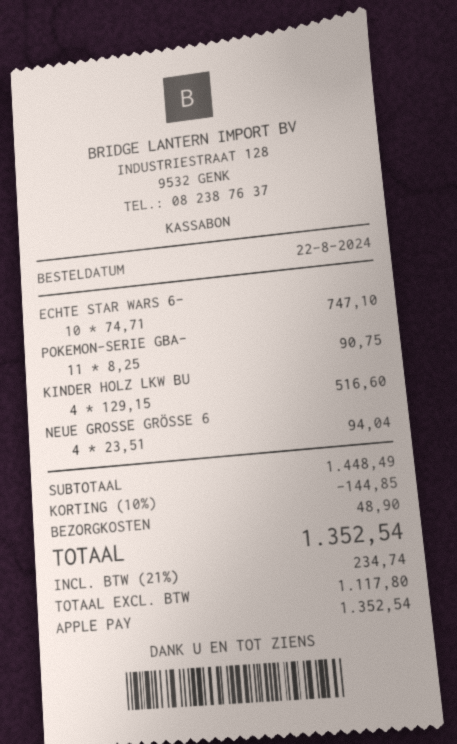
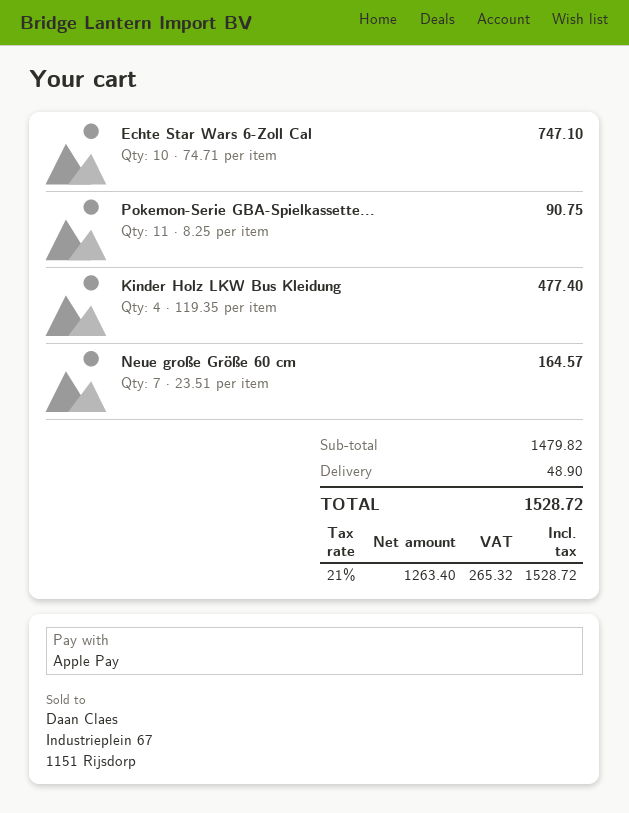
KINDER HOLZ LKW BU: 4 x 129.15 = 516.60 -> 4 x 119.35 = 477.40
NEUE GROSSE GRÖSSE 6: 4 x 23.51 = 94.04 -> 7 x 23.51 = 164.57
subtotal: 1448.49 -> 1479.82
discount: 10% = 144.85 -> none
net: 1117.80 -> 1263.40
tax: 21% = 234.74 -> 21% = 265.32
total: 1352.54 -> 1528.72

